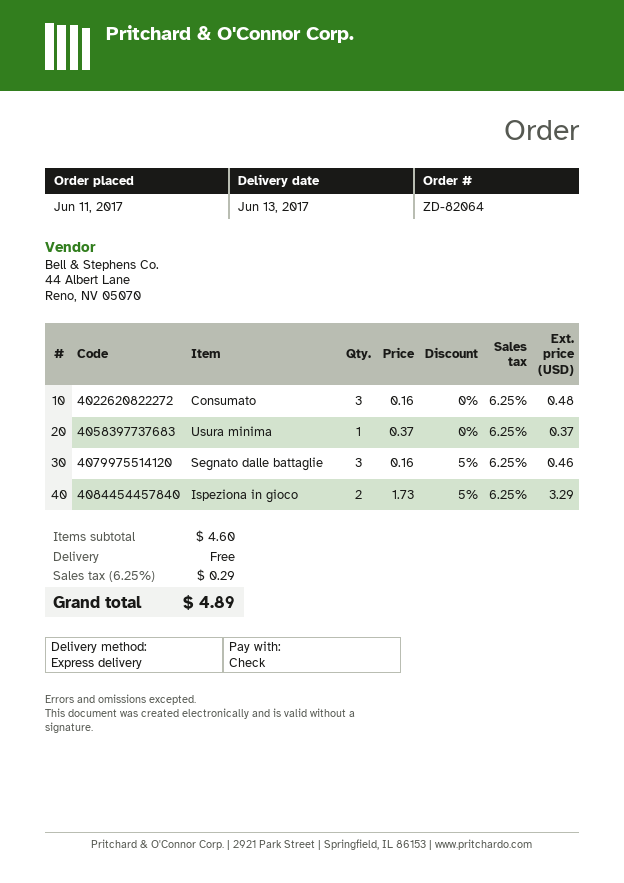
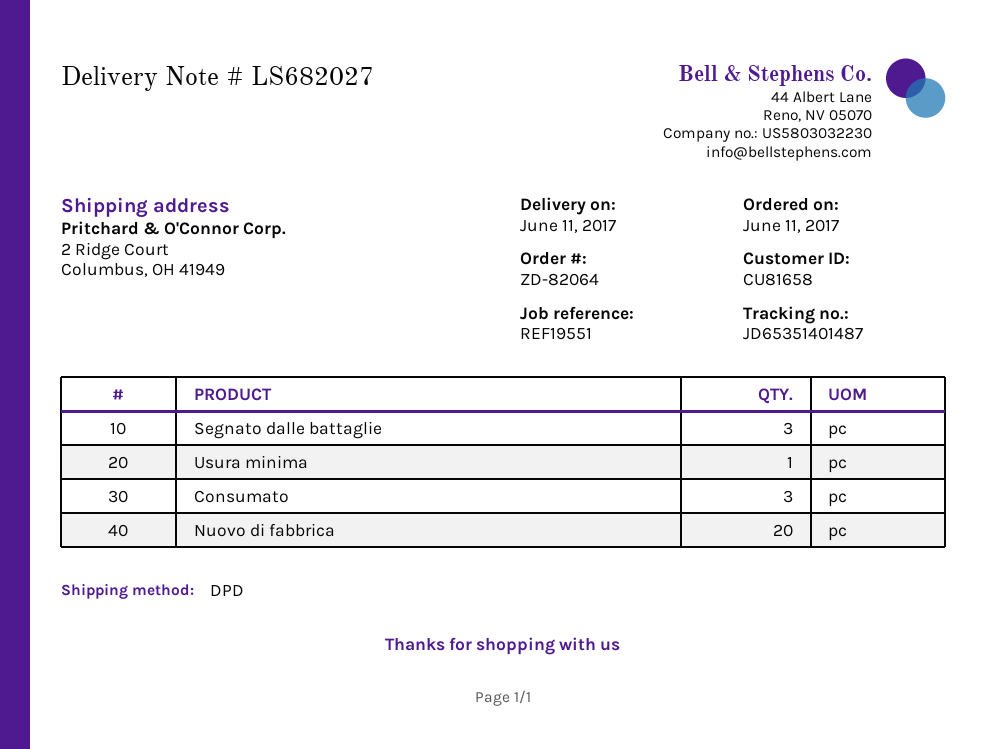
delivery date: 2017-06-13 -> 2017-06-11
shipping method: express -> DPD
Ispeziona in gioco: 2 -> none
Nuovo di fabbrica: none -> 20

